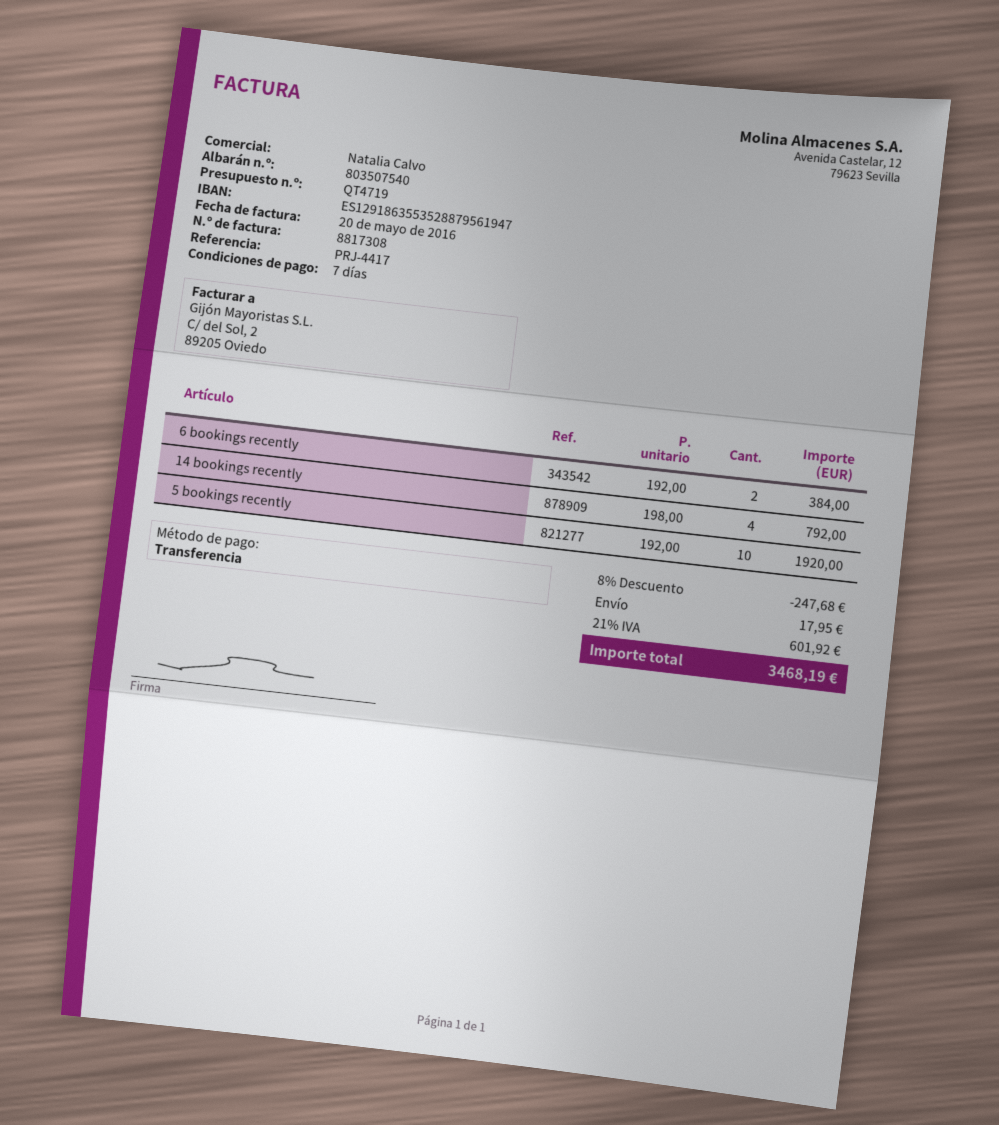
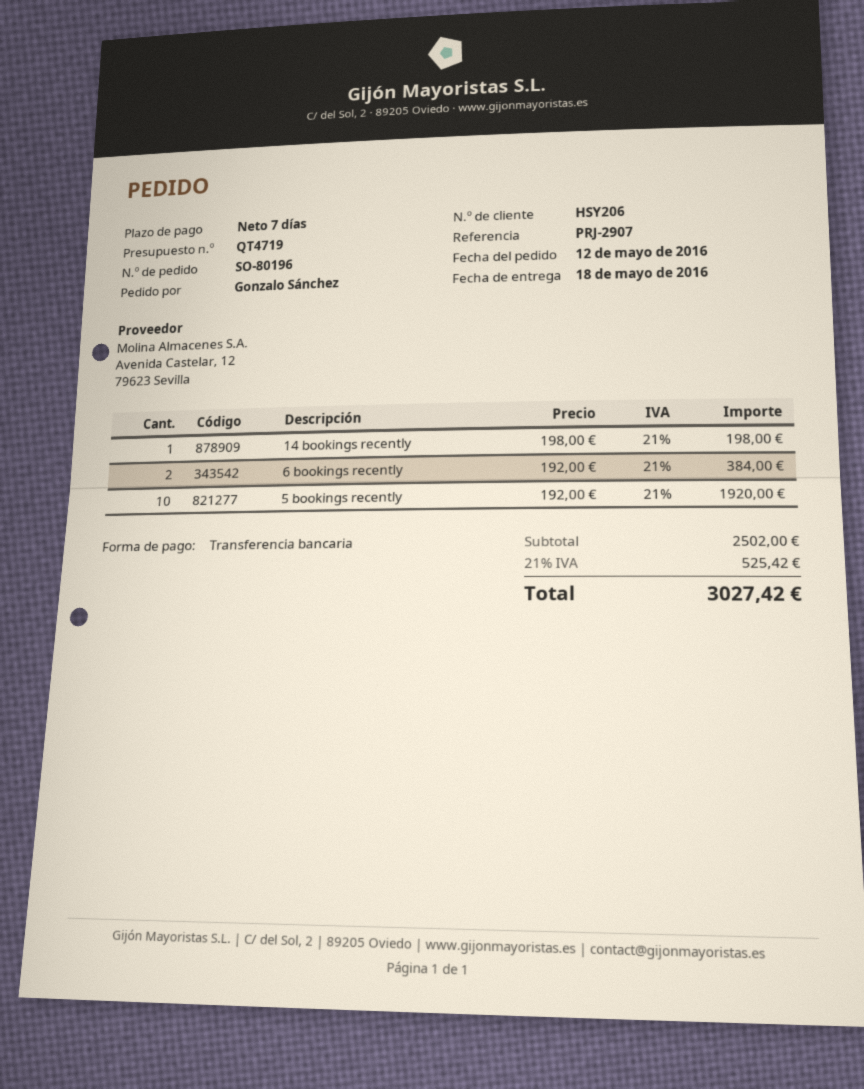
reference: PRJ-4417 -> PRJ-2907
14 bookings recently: 4 x 198.00 = 792.00 -> 1 x 198.00 = 198.00
discount: 8% = 247.68 -> none
shipping: 17.95 -> none
tax: 21% = 601.92 -> 21% = 525.42
total: 3468.19 -> 3027.42

